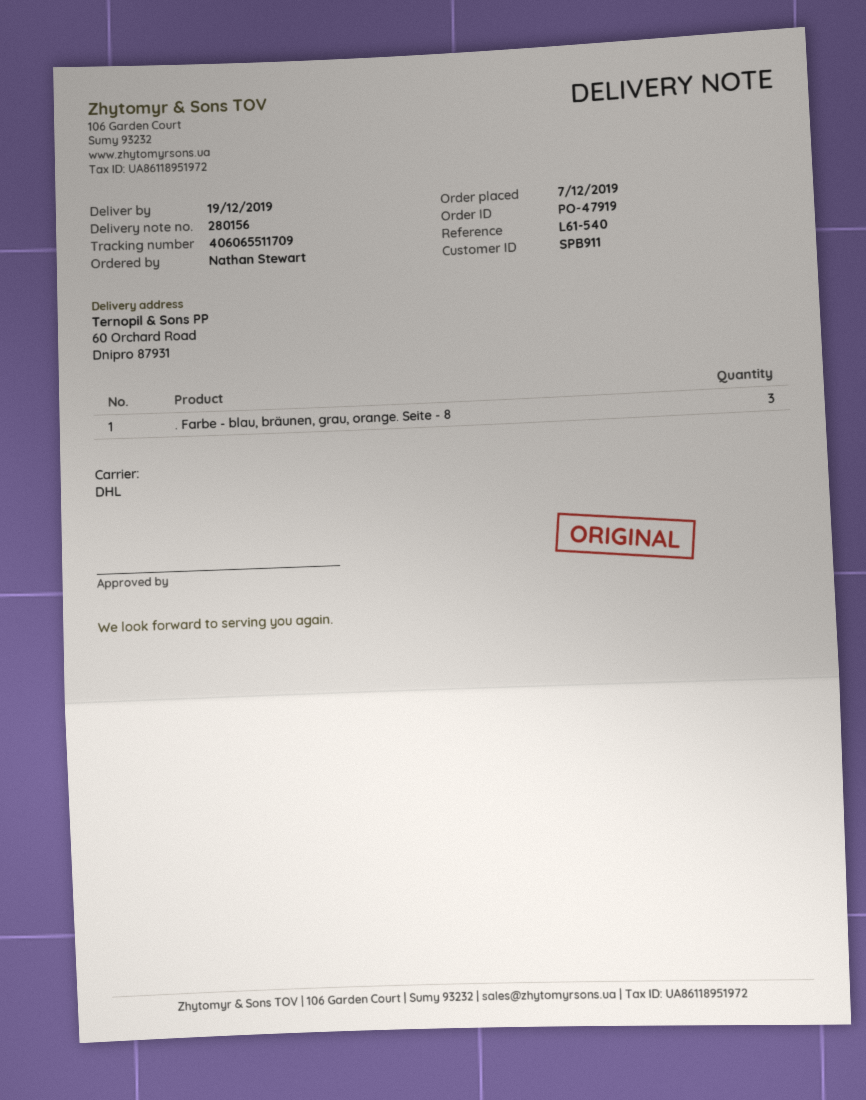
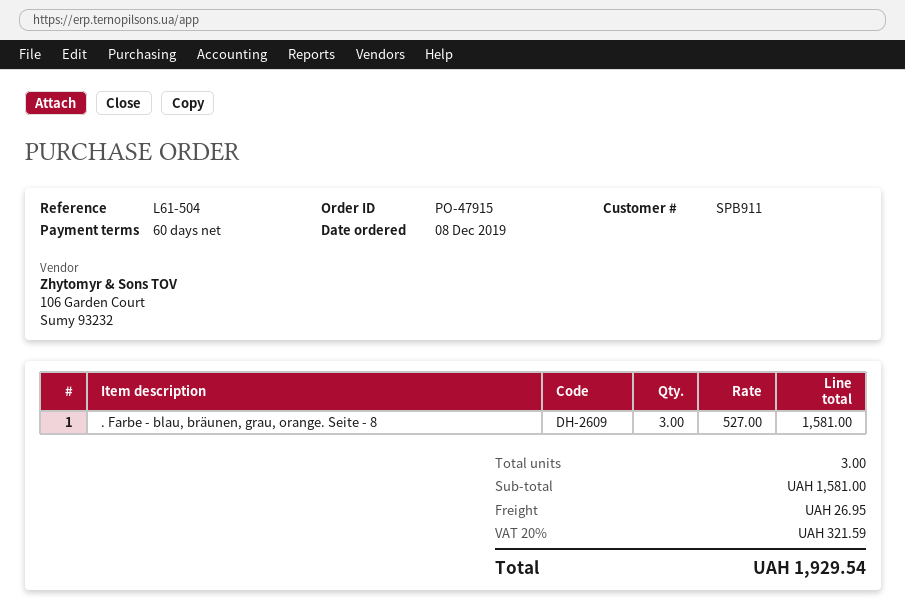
order number: PO-47919 -> PO-47915
order date: 2019-12-07 -> 2019-12-08
reference: L61-540 -> L61-504

